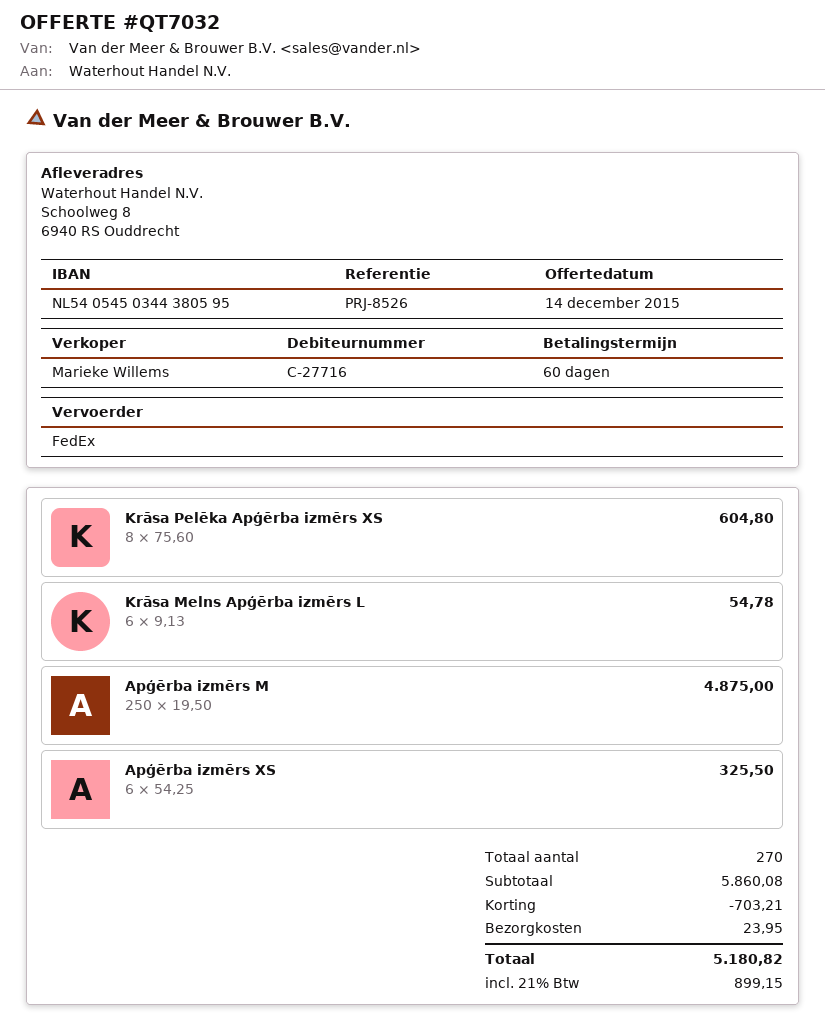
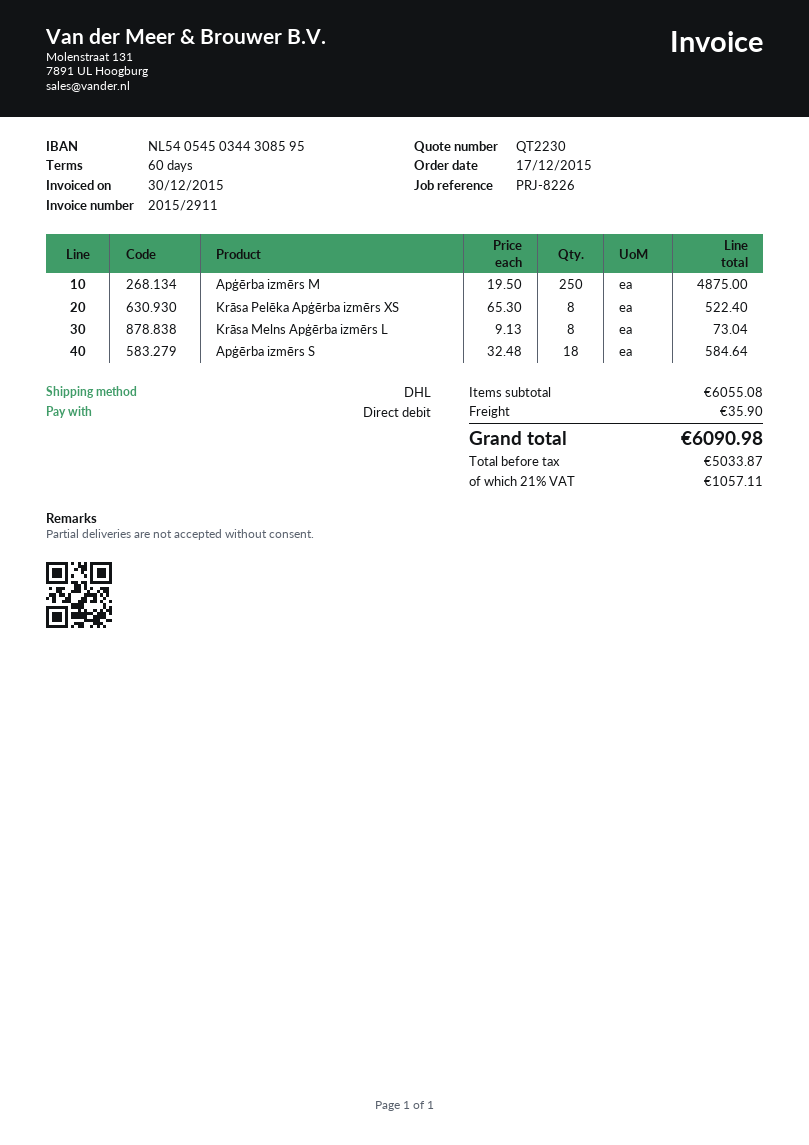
quote number: QT7032 -> QT2230
reference: PRJ-8526 -> PRJ-8226
bank account: NL5405450344380595 -> NL5405450344308595
shipping method: FedEx -> DHL
Krāsa Pelēka Apģērba izmērs XS: 8 x 75.60 = 604.80 -> 8 x 65.30 = 522.40
Krāsa Melns Apģērba izmērs L: 6 x 9.13 = 54.78 -> 8 x 9.13 = 73.04
Apģērba izmērs XS: 6 x 54.25 = 325.50 -> none
Apģērba izmērs S: none -> 18 x 32.48 = 584.64
subtotal: 5860.08 -> 6055.08
discount: 703.21 -> none
shipping: 23.95 -> 35.90
tax: 21% = 899.15 -> 21% = 1057.11
total: 5180.82 -> 6090.98

